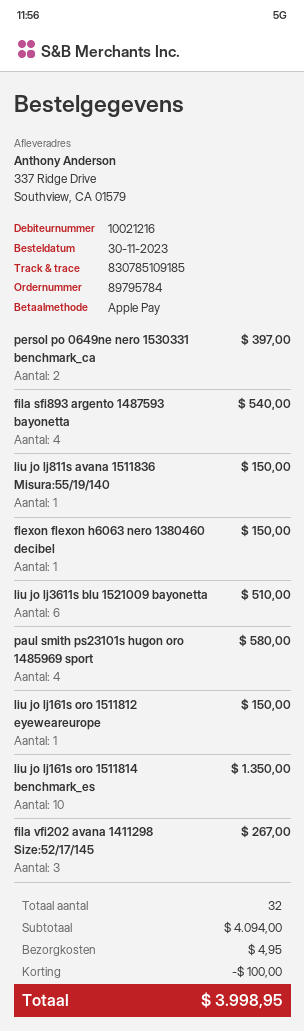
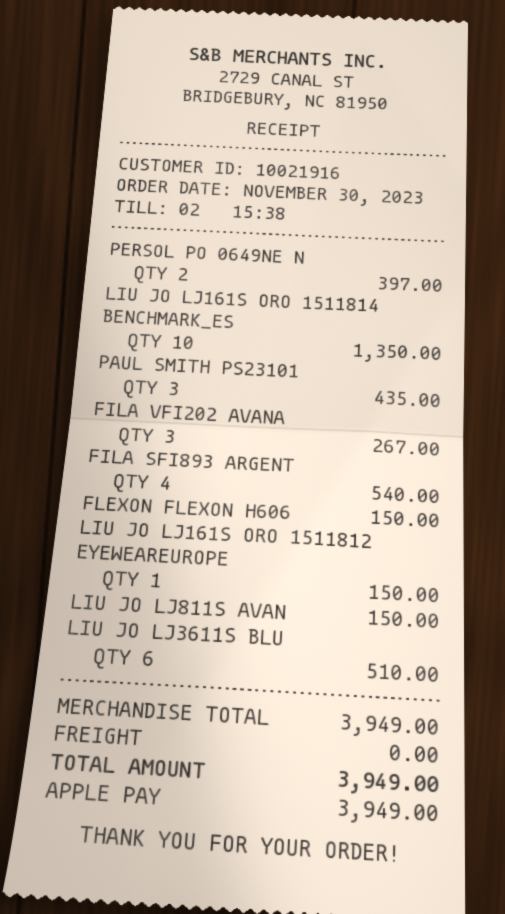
customer number: 10021216 -> 10021916
paul smith ps23101s hugon oro 1485969 sport: 4 for 580.00 -> 3 for 435.00
subtotal: 4094.00 -> 3949.00
discount: 100.00 -> none
shipping: 4.95 -> 0.00
total: 3998.95 -> 3949.00

